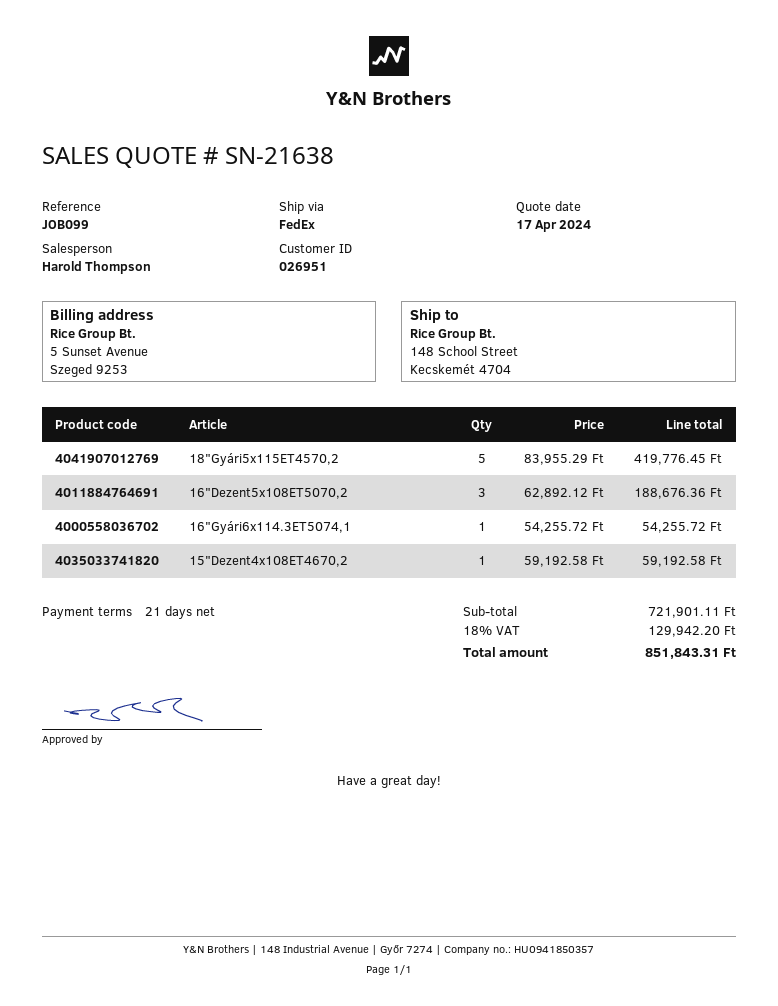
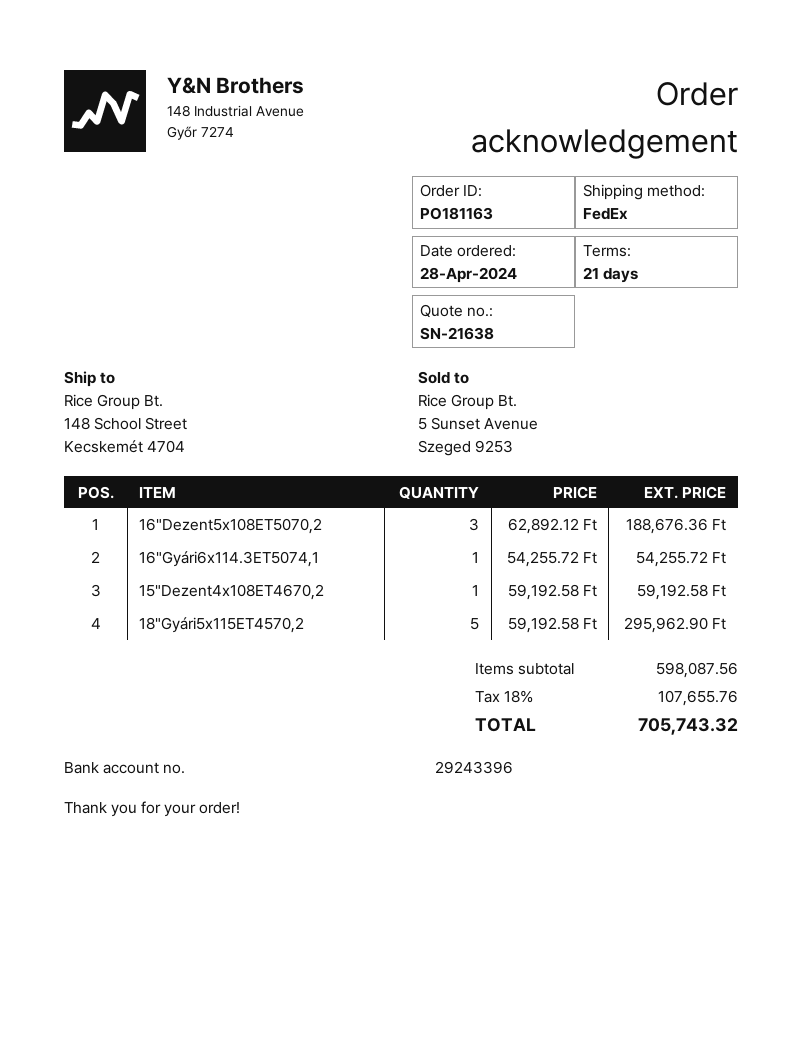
18"Gyári5x115ET4570,2: 5 x 83955.29 = 419776.45 -> 5 x 59192.58 = 295962.90
subtotal: 721901.11 -> 598087.56
tax: 18% = 129942.20 -> 18% = 107655.76
total: 851843.31 -> 705743.32

